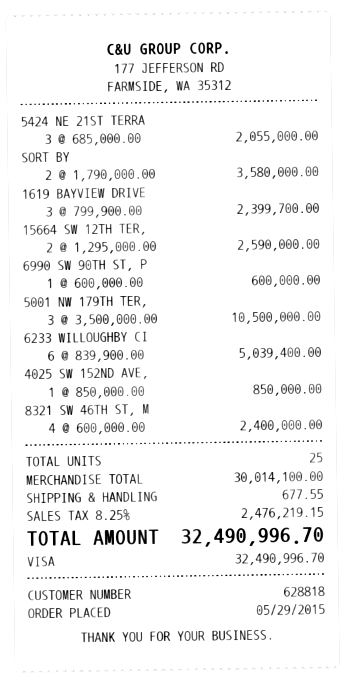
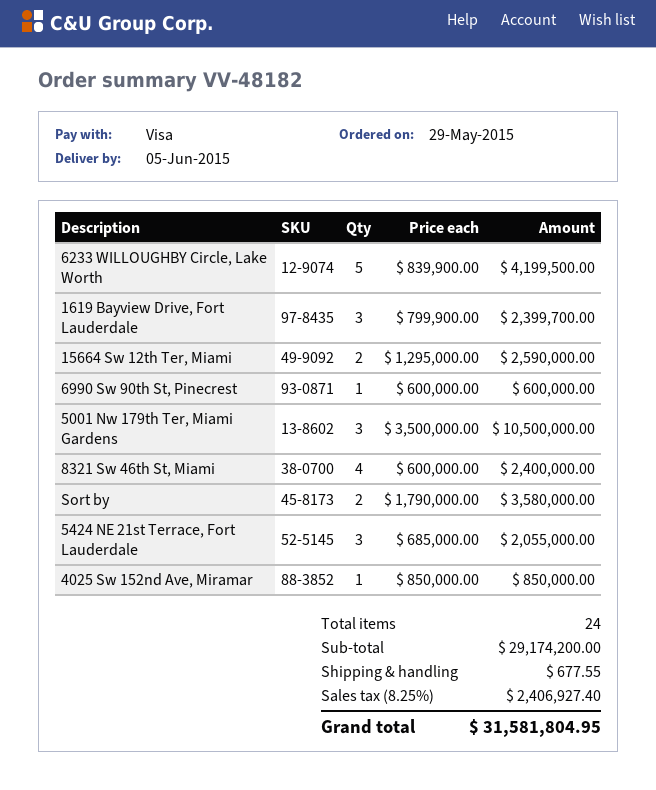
6233 WILLOUGHBY CI: 6 x 839900.00 = 5039400.00 -> 5 x 839900.00 = 4199500.00
total quantity: 25 -> 24
subtotal: 30014100.00 -> 29174200.00
tax: 8.25% = 2476219.15 -> 8.25% = 2406927.40
total: 32490996.70 -> 31581804.95

